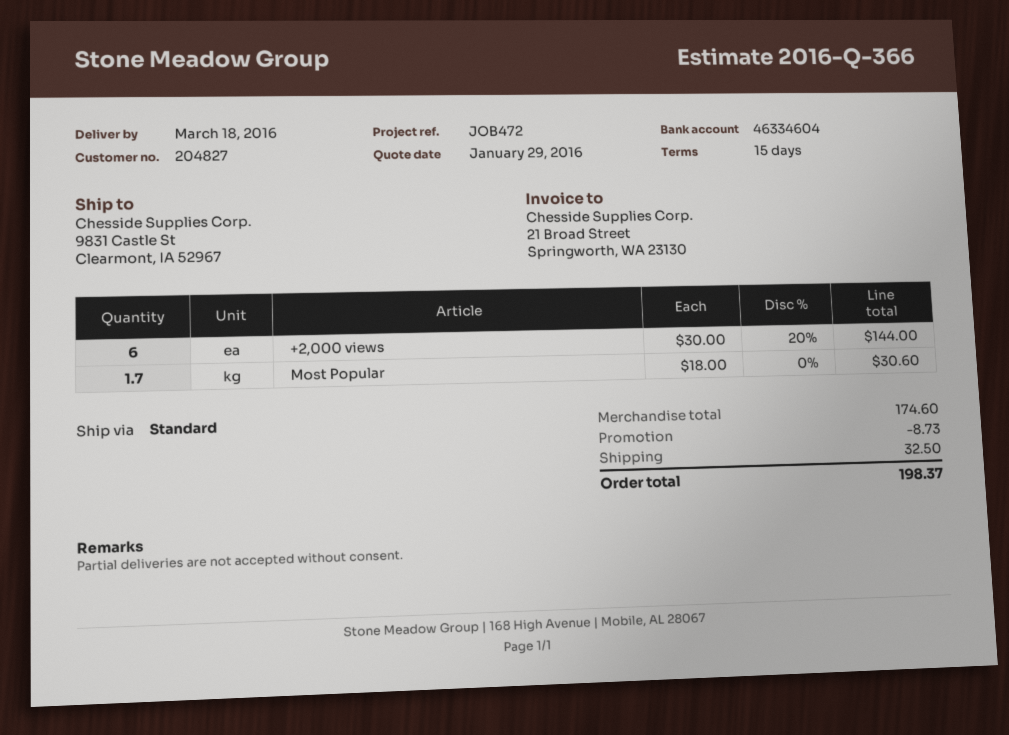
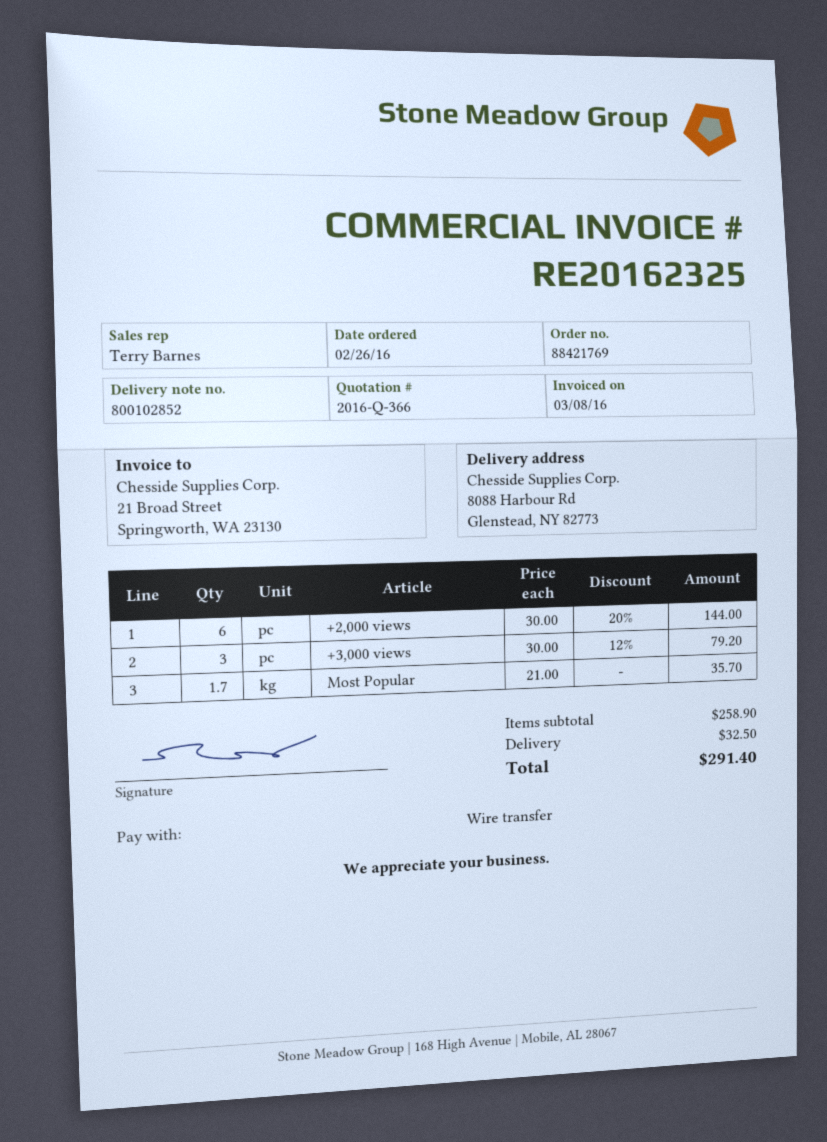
ship to: 9831 Castle St, Clearmont, IA 52967 -> 8088 Harbour Rd, Glenstead, NY 82773
Most Popular: 1.7 x 18.00 = 30.60 -> 1.7 x 21.00 = 35.70
+3,000 views: none -> 3 x 30.00 - 12% = 79.20
subtotal: 174.60 -> 258.90
discount: 8.73 -> none
total: 198.37 -> 291.40

